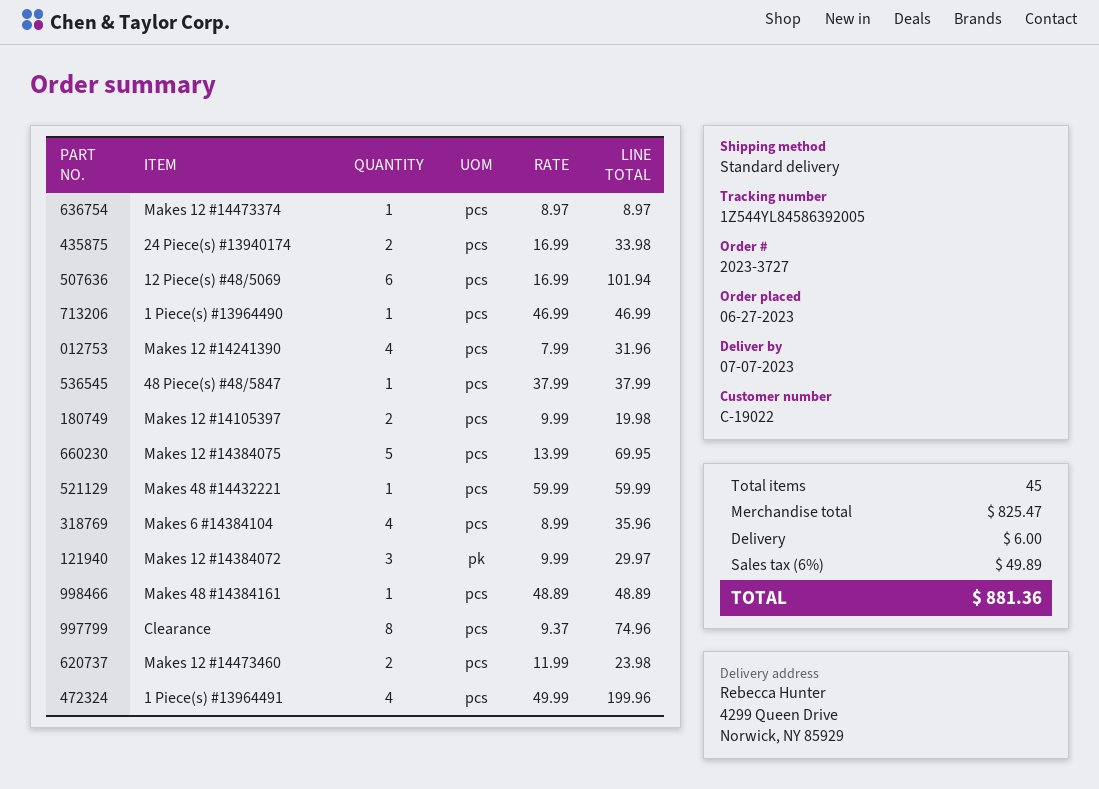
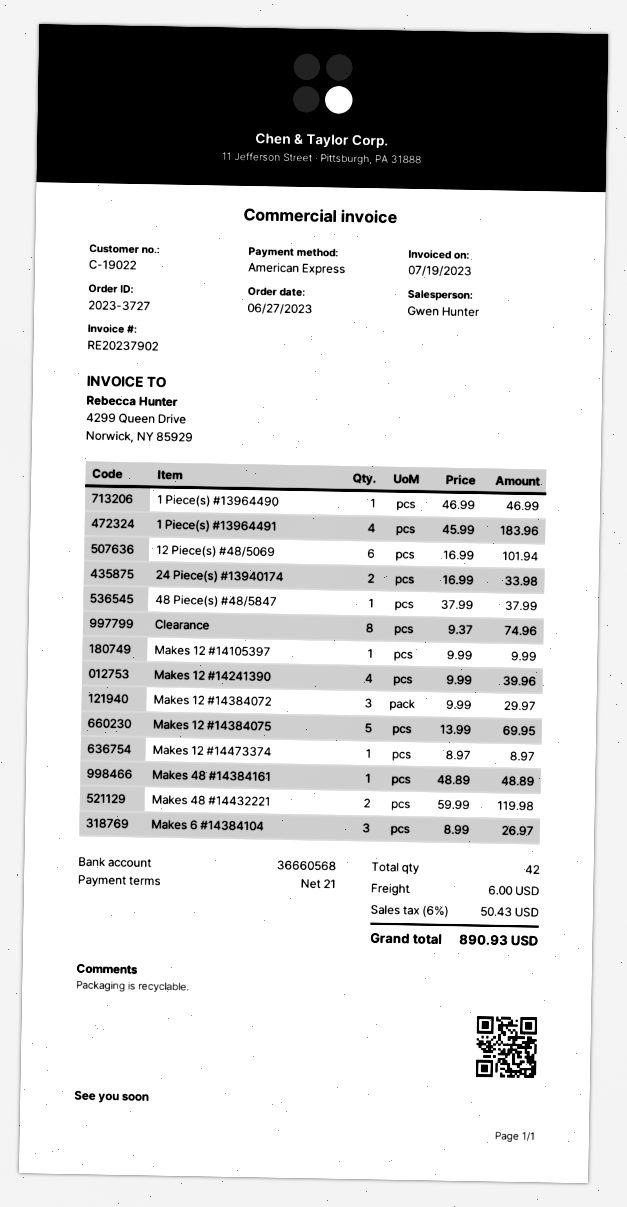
Makes 12 #14241390: 4 x 7.99 = 31.96 -> 4 x 9.99 = 39.96
Makes 12 #14105397: 2 x 9.99 = 19.98 -> 1 x 9.99 = 9.99
Makes 48 #14432221: 1 x 59.99 = 59.99 -> 2 x 59.99 = 119.98
Makes 6 #14384104: 4 x 8.99 = 35.96 -> 3 x 8.99 = 26.97
Makes 12 #14473460: 2 x 11.99 = 23.98 -> none
1 Piece(s) #13964491: 4 x 49.99 = 199.96 -> 4 x 45.99 = 183.96
total quantity: 45 -> 42
tax: 6% = 49.89 -> 6% = 50.43
total: 881.36 -> 890.93

